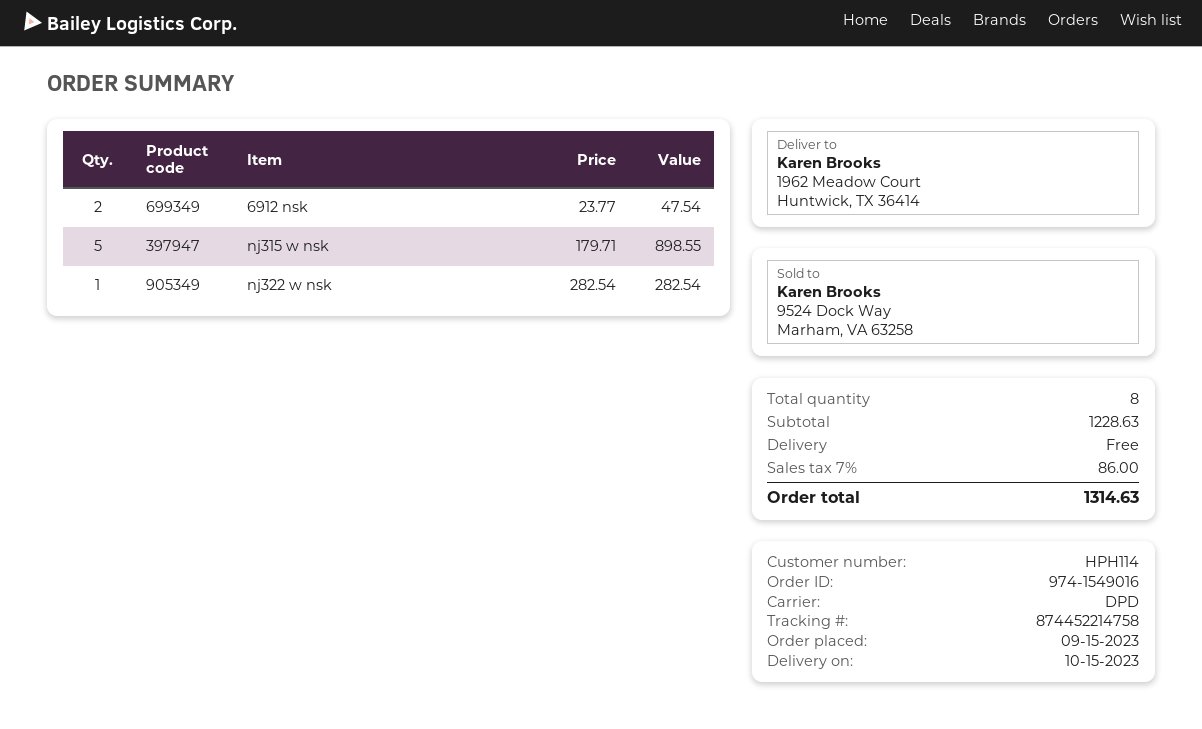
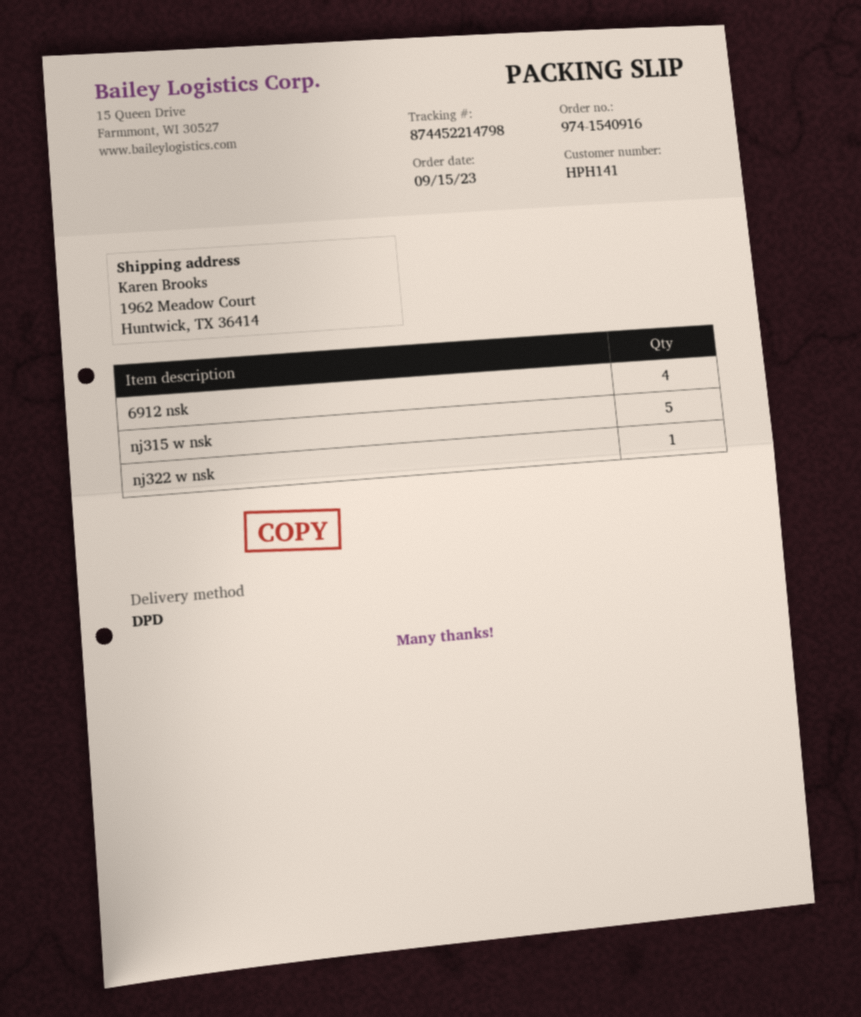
order number: 974-1549016 -> 974-1540916
customer number: HPH114 -> HPH141
tracking number: 874452214758 -> 874452214798
6912 nsk: 2 -> 4

